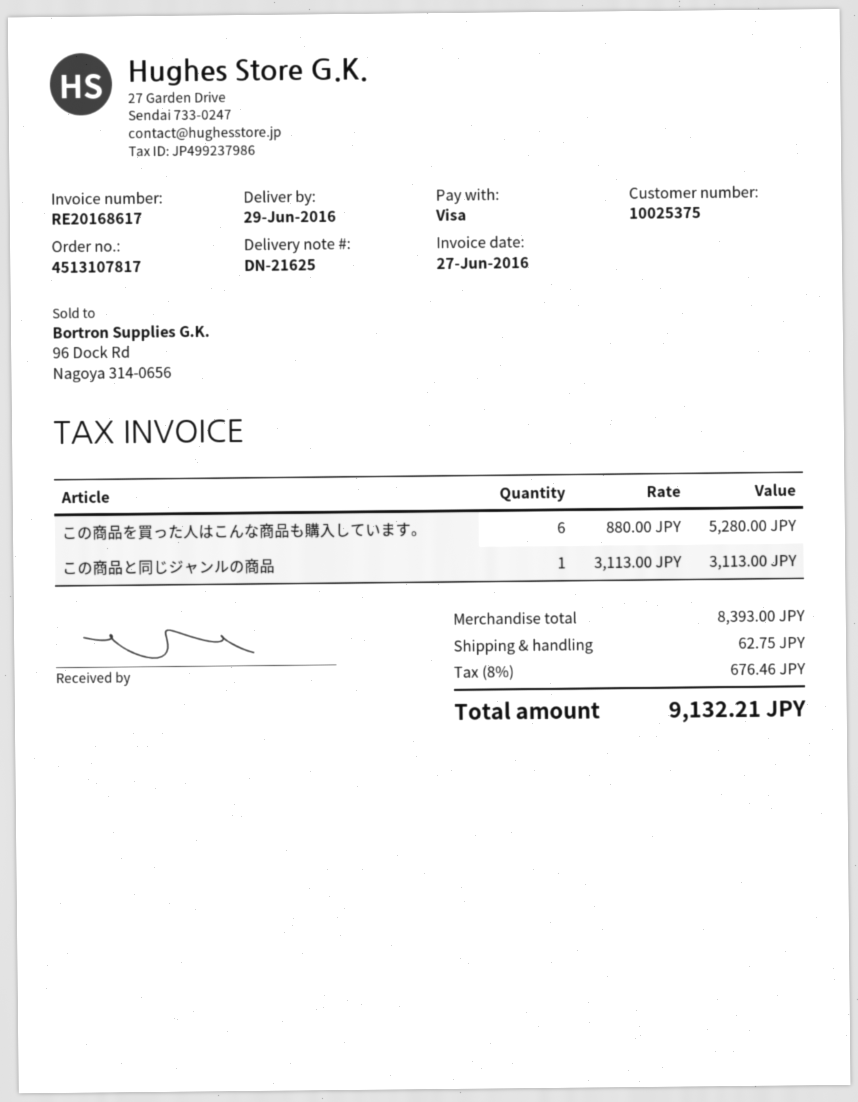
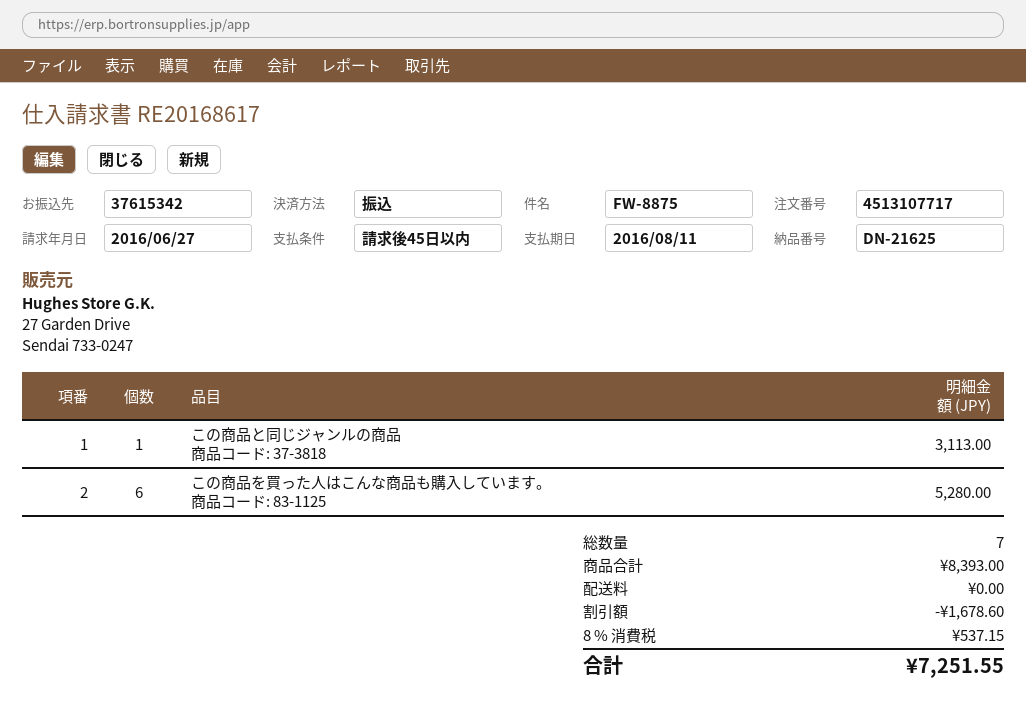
order number: 4513107817 -> 4513107717
payment method: Visa -> bank transfer
discount: none -> 1678.60
shipping: 62.75 -> 0.00
tax: 8% = 676.46 -> 8% = 537.15
total: 9132.21 -> 7251.55

